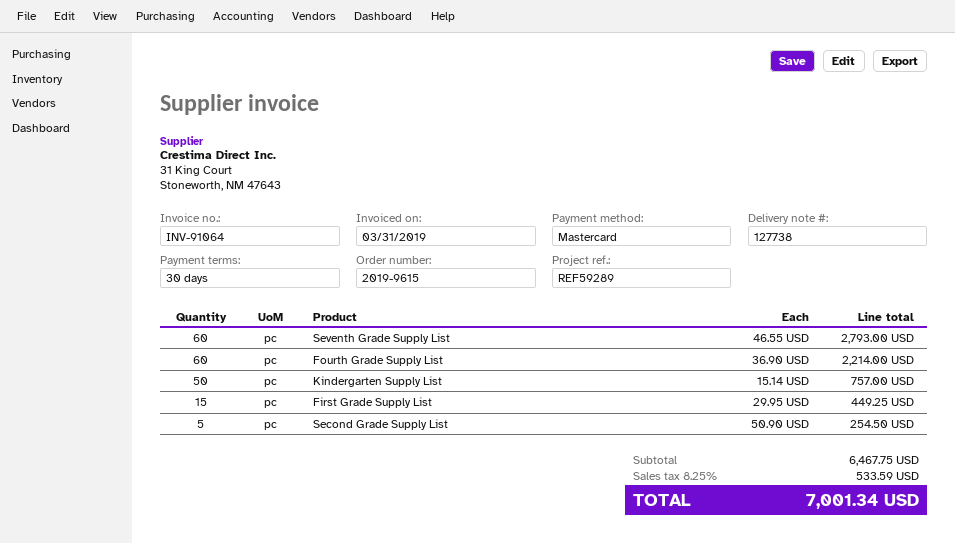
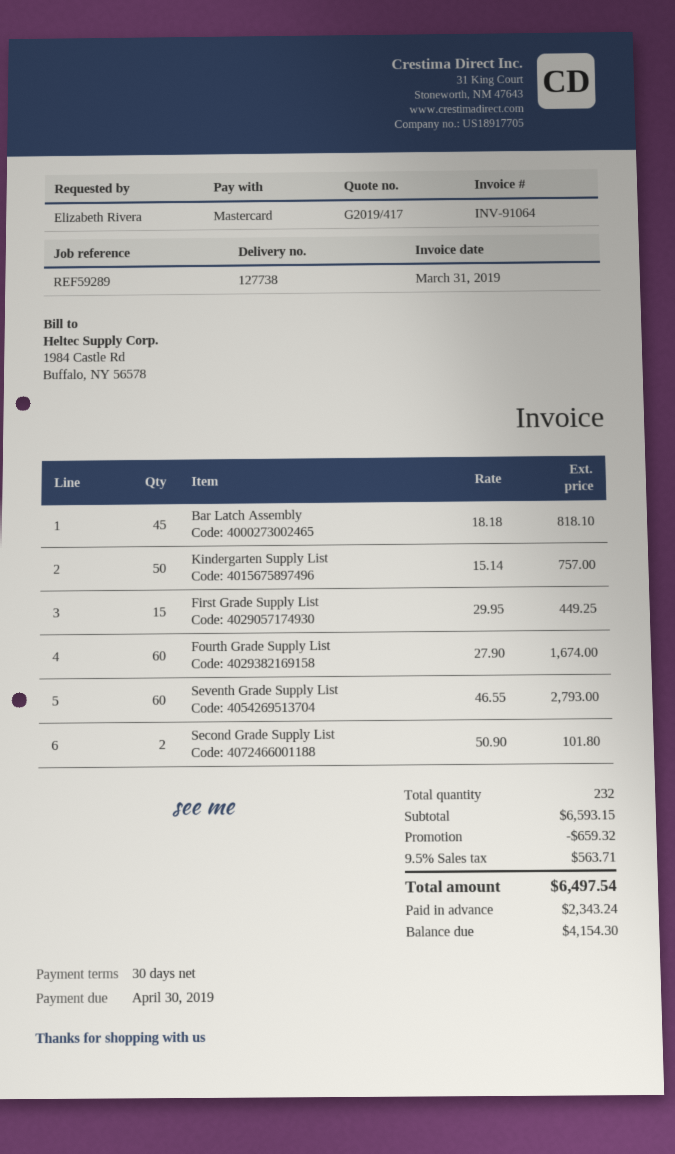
Fourth Grade Supply List: 60 x 36.90 = 2214.00 -> 60 x 27.90 = 1674.00
Second Grade Supply List: 5 x 50.90 = 254.50 -> 2 x 50.90 = 101.80
Bar Latch Assembly: none -> 45 x 18.18 = 818.10
subtotal: 6467.75 -> 6593.15
discount: none -> 659.32
tax: 8.25% = 533.59 -> 9.5% = 563.71
total: 7001.34 -> 6497.54

